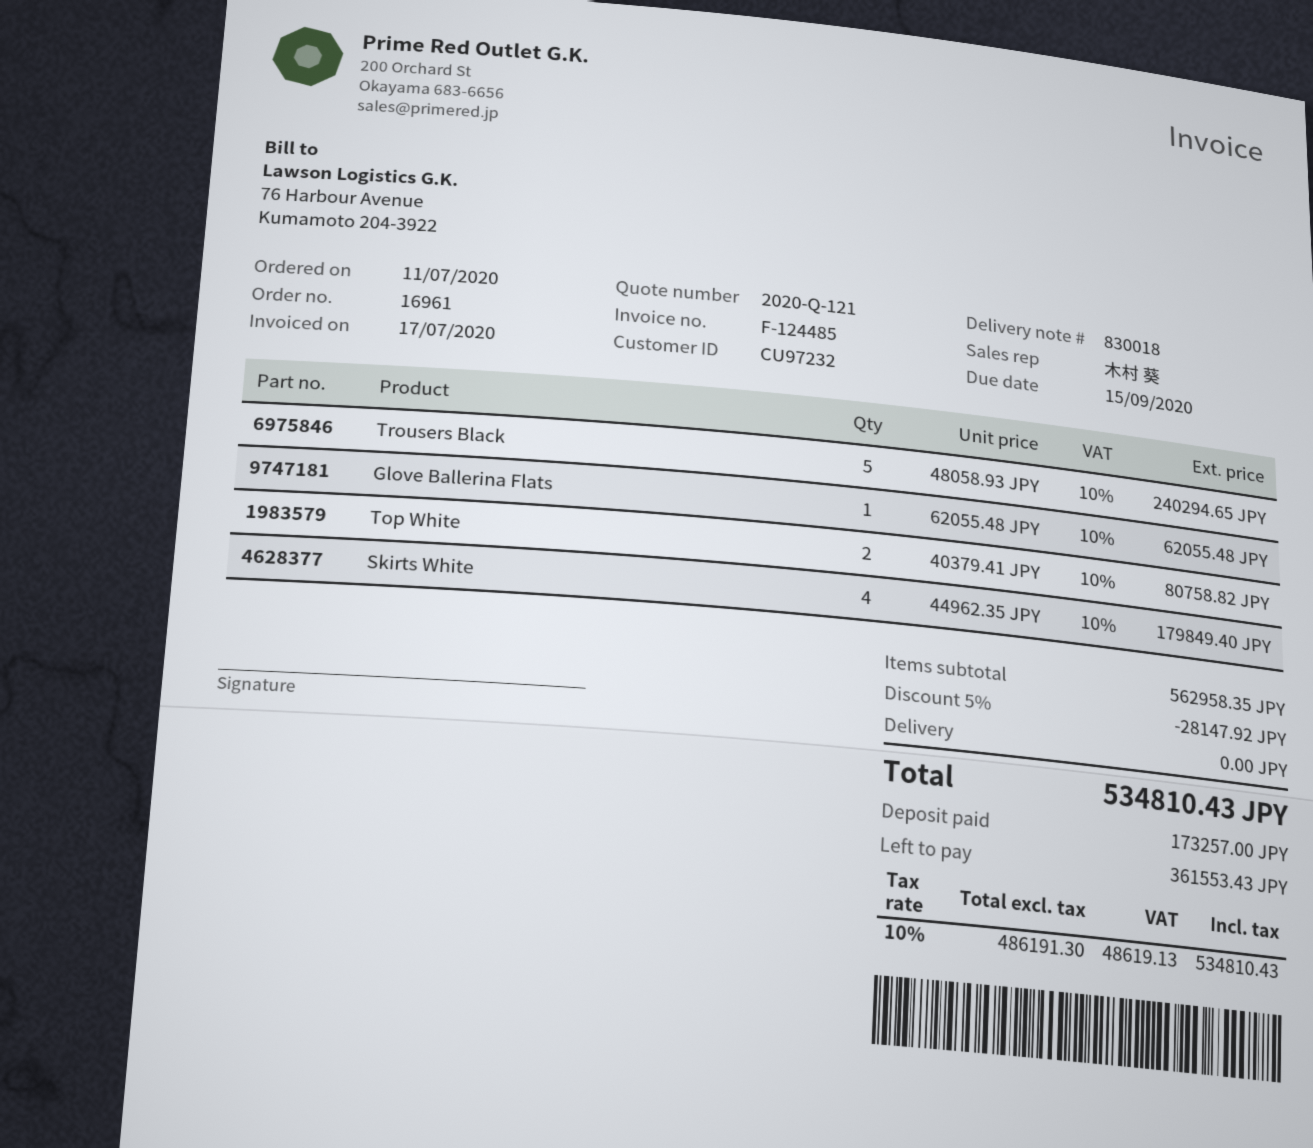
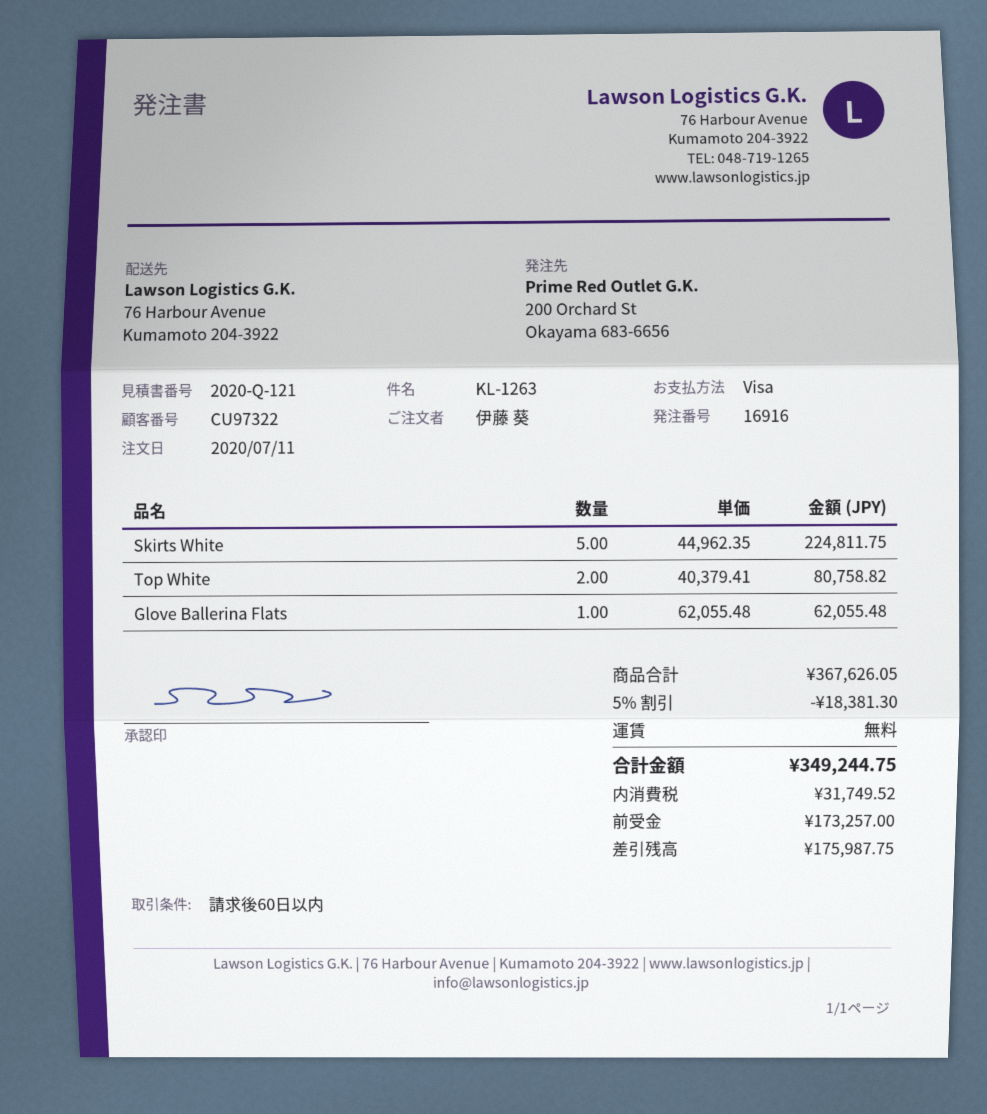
order number: 16961 -> 16916
customer number: CU97232 -> CU97322
Trousers Black: 5 x 48058.93 = 240294.65 -> none
Skirts White: 4 x 44962.35 = 179849.40 -> 5 x 44962.35 = 224811.75
subtotal: 562958.35 -> 367626.05
discount: 5% = 28147.92 -> 5% = 18381.30
tax: 48619.13 -> 31749.52
total: 534810.43 -> 349244.75
balance: 361553.43 -> 175987.75

